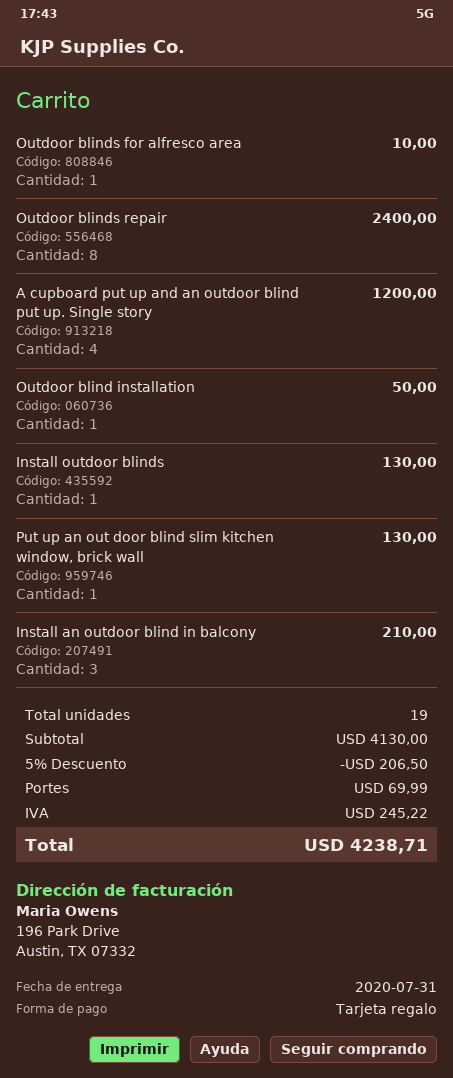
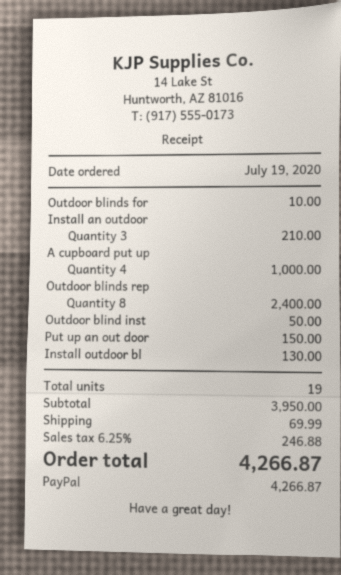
payment method: gift card -> PayPal
A cupboard put up and an outdoor blind put up. Single story: 4 for 1200.00 -> 4 for 1000.00
Put up an out door blind slim kitchen window, brick wall: 1 for 130.00 -> 1 for 150.00
subtotal: 4130.00 -> 3950.00
discount: 5% = 206.50 -> none
tax: 245.22 -> 246.88
total: 4238.71 -> 4266.87

